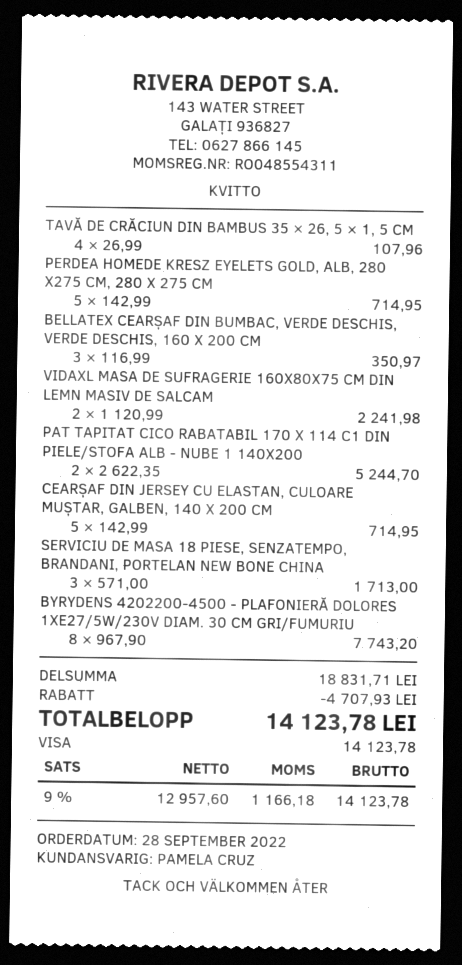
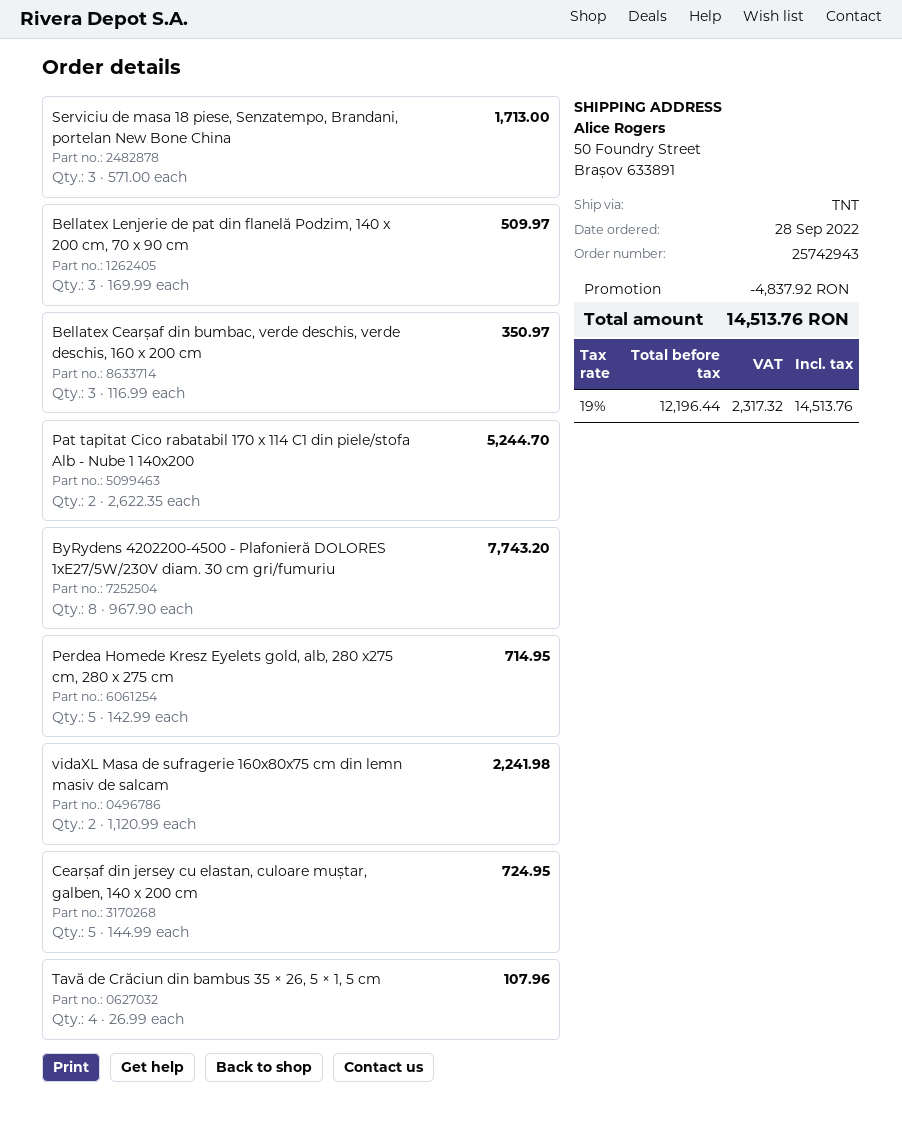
CEARȘAF DIN JERSEY CU ELASTAN, CULOARE MUȘTAR, GALBEN, 140 X 200 CM: 5 x 142.99 = 714.95 -> 5 x 144.99 = 724.95
Bellatex Lenjerie de pat din flanelă Podzim, 140 x 200 cm, 70 x 90 cm: none -> 3 x 169.99 = 509.97
discount: 4707.93 -> 4837.92
net: 12957.60 -> 12196.44
tax: 9% = 1166.18 -> 19% = 2317.32
total: 14123.78 -> 14513.76

